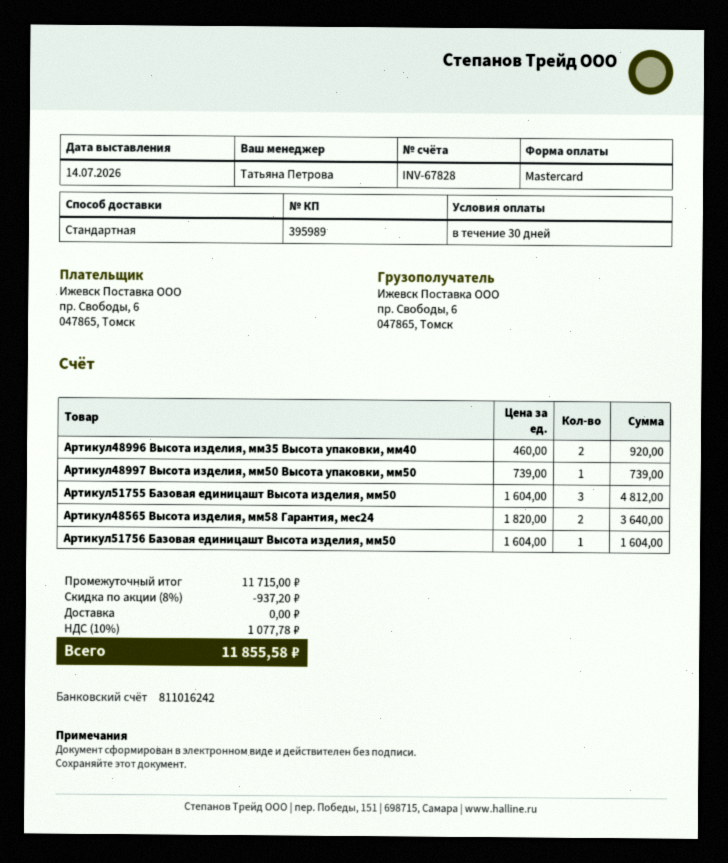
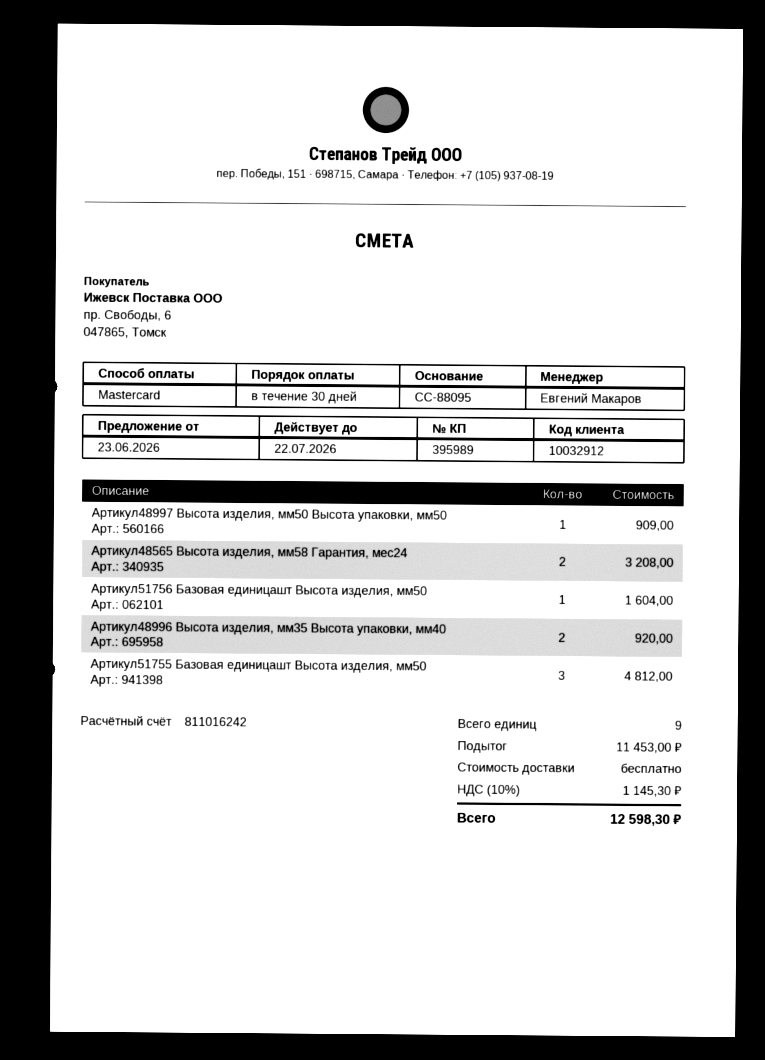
sales rep: Татьяна Петрова -> Евгений Макаров
Артикул48997 Высота изделия, мм50 Высота упаковки, мм50: 1 for 739.00 -> 1 for 909.00
Артикул48565 Высота изделия, мм58 Гарантия, мес24: 2 for 3640.00 -> 2 for 3208.00
subtotal: 11715.00 -> 11453.00
discount: 8% = 937.20 -> none
tax: 10% = 1077.78 -> 10% = 1145.30
total: 11855.58 -> 12598.30

